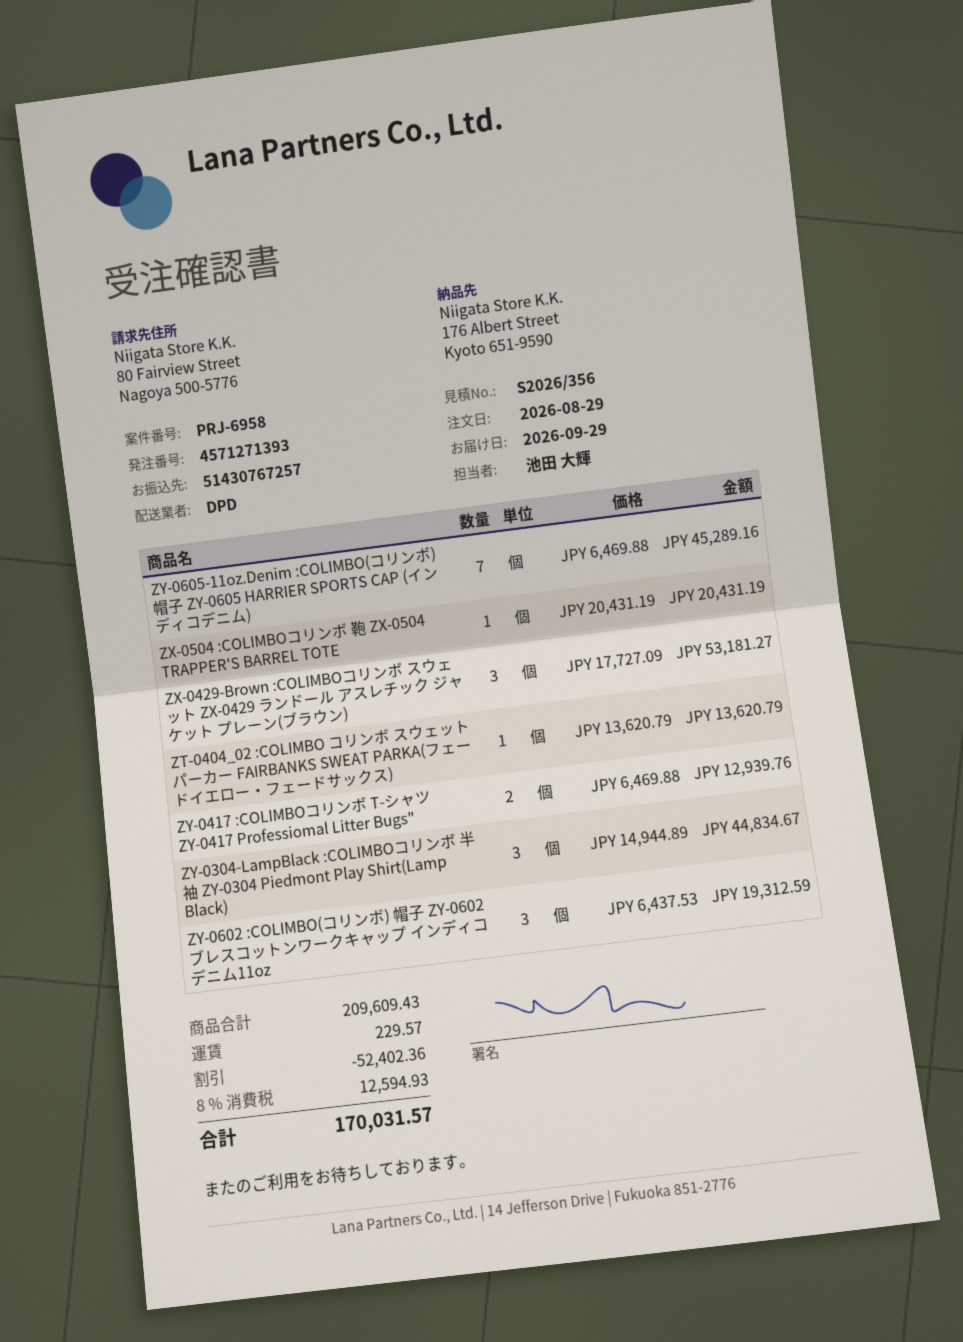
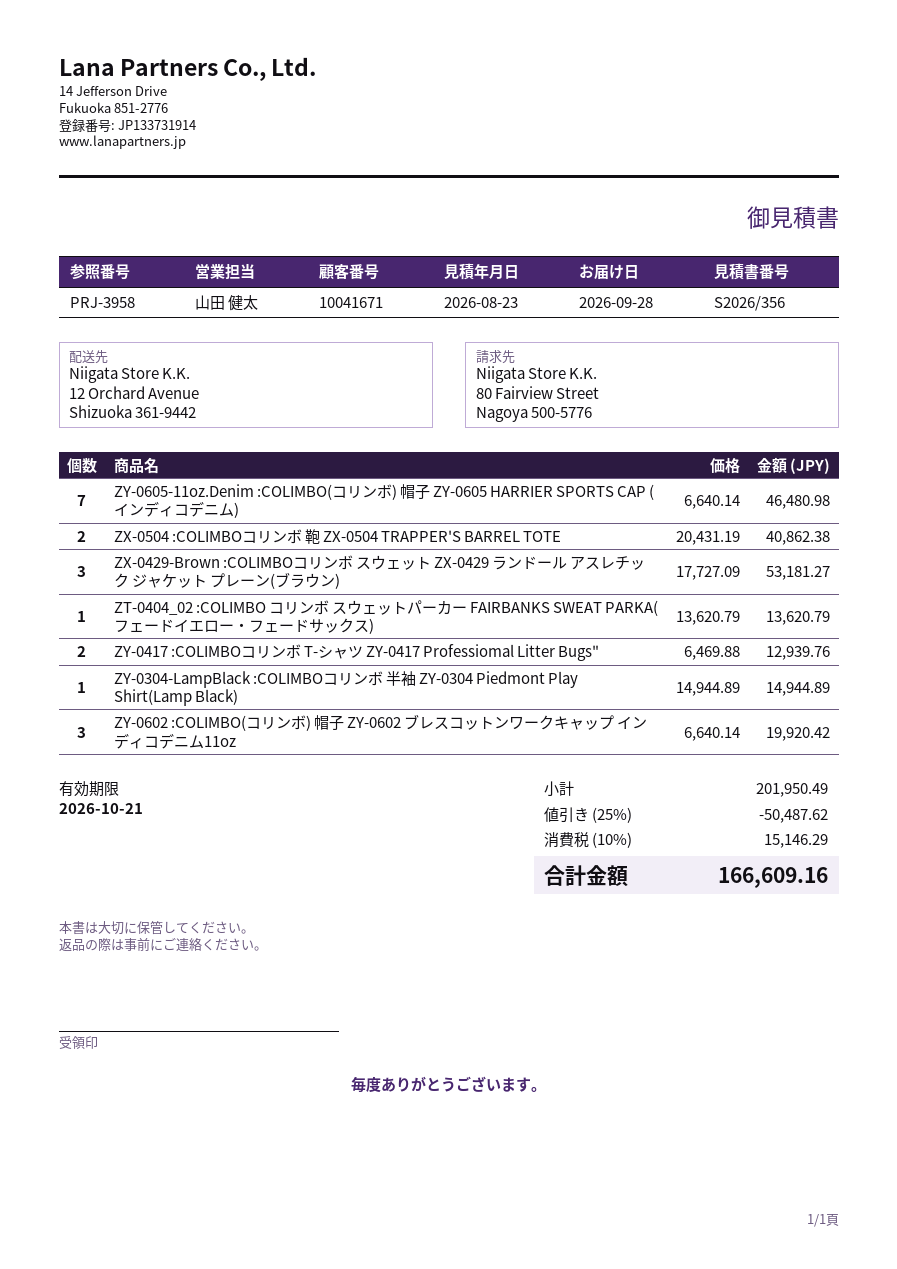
delivery date: 2026-09-29 -> 2026-09-28
reference: PRJ-6958 -> PRJ-3958
sales rep: 池田 大輝 -> 山田 健太
ship to: 176 Albert Street, Kyoto 651-9590 -> 12 Orchard Avenue, Shizuoka 361-9442
ZY-0605-11oz.Denim :COLIMBO(コリンボ) 帽子 ZY-0605 HARRIER SPORTS CAP (インディコデニム): 7 x 6469.88 = 45289.16 -> 7 x 6640.14 = 46480.98
ZX-0504 :COLIMBOコリンボ 鞄 ZX-0504 TRAPPER'S BARREL TOTE: 1 x 20431.19 = 20431.19 -> 2 x 20431.19 = 40862.38
ZY-0304-LampBlack :COLIMBOコリンボ 半袖 ZY-0304 Piedmont Play Shirt(Lamp Black): 3 x 14944.89 = 44834.67 -> 1 x 14944.89 = 14944.89
ZY-0602 :COLIMBO(コリンボ) 帽子 ZY-0602 ブレスコットンワークキャップ インディコデニム11oz: 3 x 6437.53 = 19312.59 -> 3 x 6640.14 = 19920.42
subtotal: 209609.43 -> 201950.49
discount: 52402.36 -> 50487.62
shipping: 229.57 -> none
tax: 8% = 12594.93 -> 10% = 15146.29
total: 170031.57 -> 166609.16

